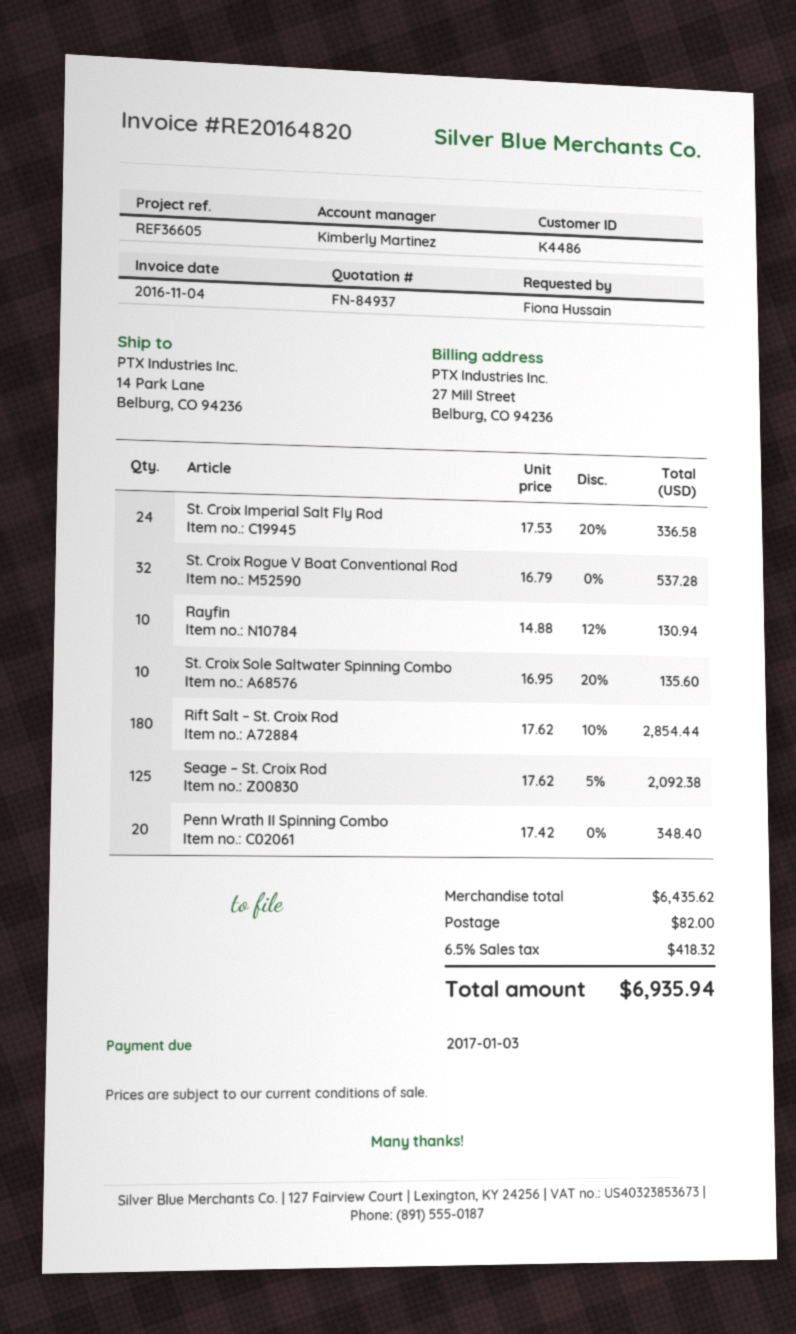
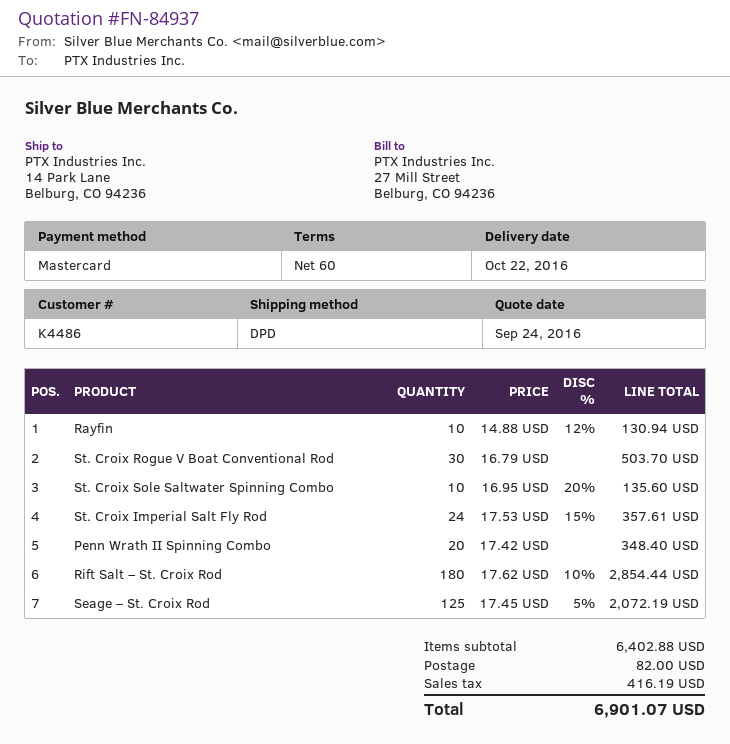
St. Croix Imperial Salt Fly Rod: 24 x 17.53 - 20% = 336.58 -> 24 x 17.53 - 15% = 357.61
St. Croix Rogue V Boat Conventional Rod: 32 x 16.79 = 537.28 -> 30 x 16.79 = 503.70
Seage – St. Croix Rod: 125 x 17.62 - 5% = 2092.38 -> 125 x 17.45 - 5% = 2072.19
subtotal: 6435.62 -> 6402.88
tax: 418.32 -> 416.19
total: 6935.94 -> 6901.07

